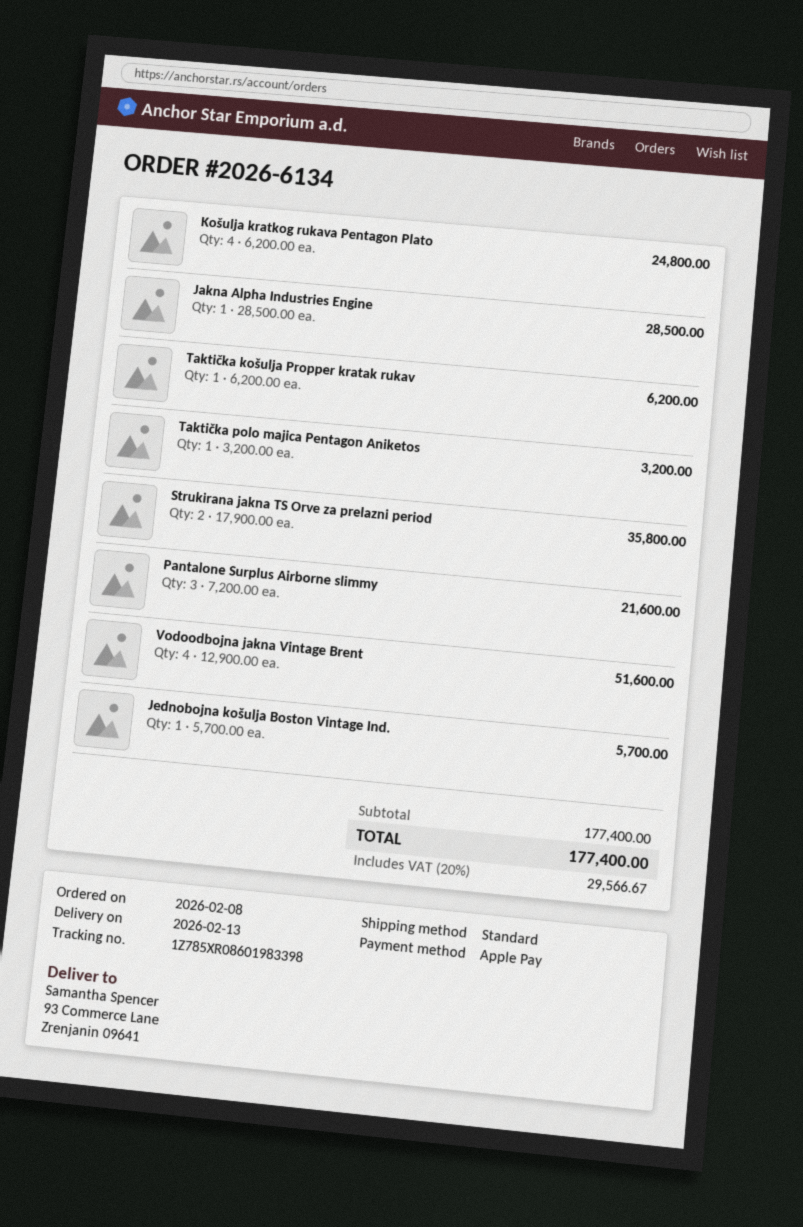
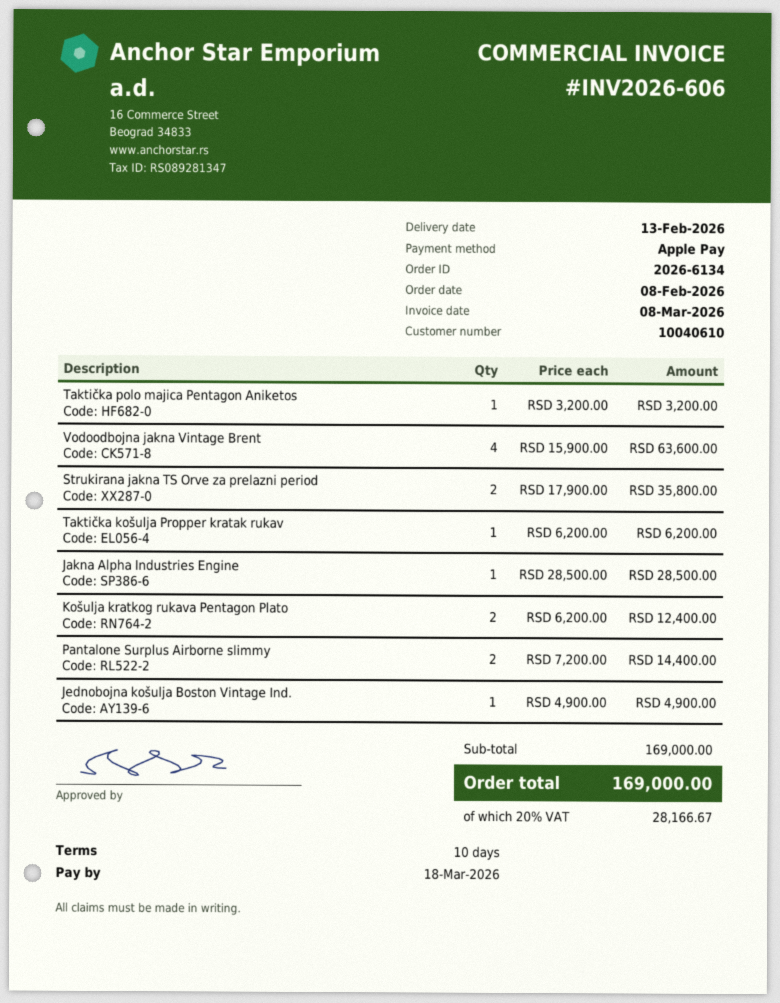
Košulja kratkog rukava Pentagon Plato: 4 x 6200.00 = 24800.00 -> 2 x 6200.00 = 12400.00
Pantalone Surplus Airborne slimmy: 3 x 7200.00 = 21600.00 -> 2 x 7200.00 = 14400.00
Vodoodbojna jakna Vintage Brent: 4 x 12900.00 = 51600.00 -> 4 x 15900.00 = 63600.00
Jednobojna košulja Boston Vintage Ind.: 1 x 5700.00 = 5700.00 -> 1 x 4900.00 = 4900.00
subtotal: 177400.00 -> 169000.00
tax: 20% = 29566.67 -> 20% = 28166.67
total: 177400.00 -> 169000.00

